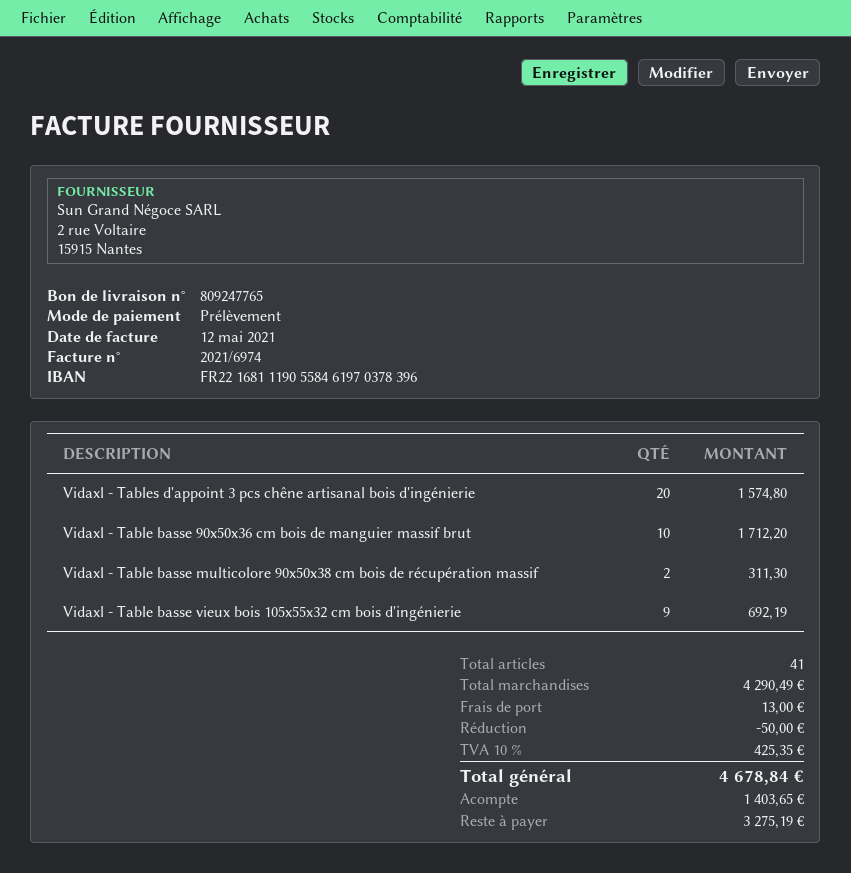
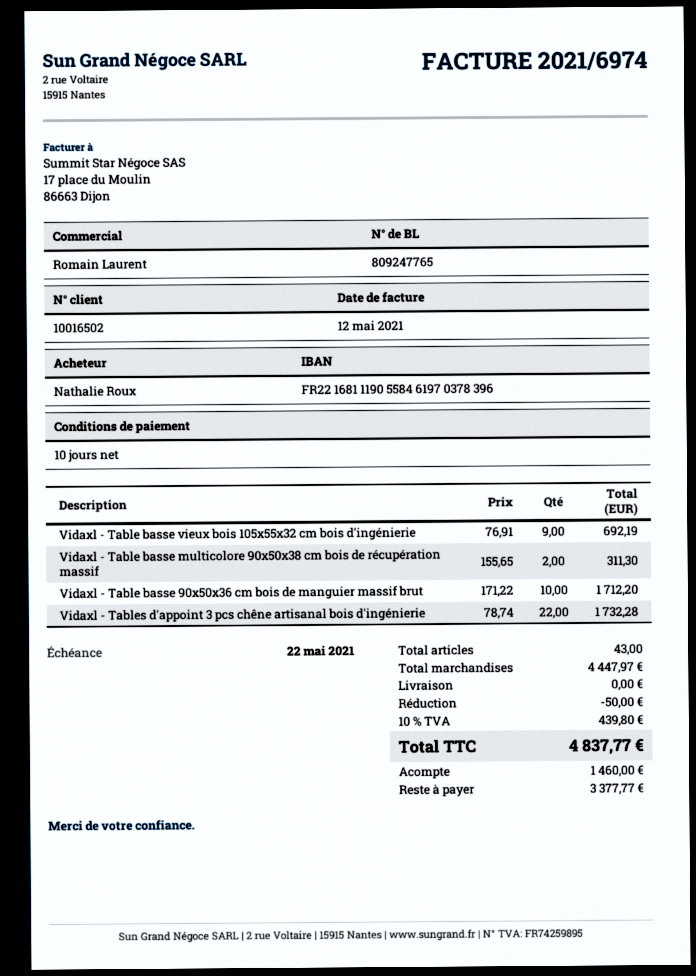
Vidaxl - Tables d'appoint 3 pcs chêne artisanal bois d'ingénierie: 20 for 1574.80 -> 22 for 1732.28
total quantity: 41 -> 43
subtotal: 4290.49 -> 4447.97
shipping: 13.00 -> 0.00
tax: 10% = 425.35 -> 10% = 439.80
total: 4678.84 -> 4837.77
deposit: 1403.65 -> 1460.00
balance: 3275.19 -> 3377.77

